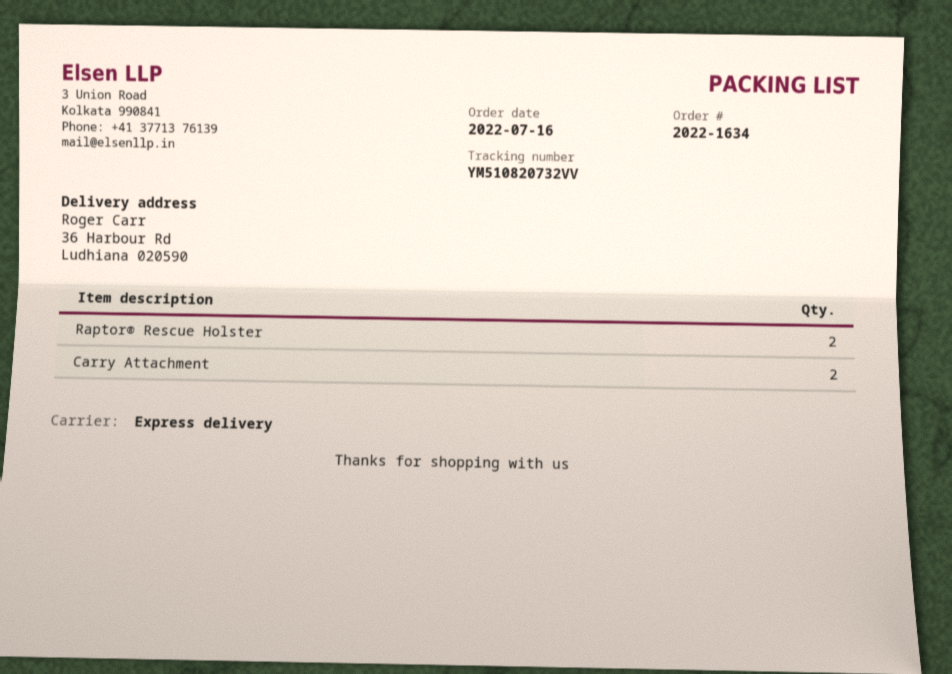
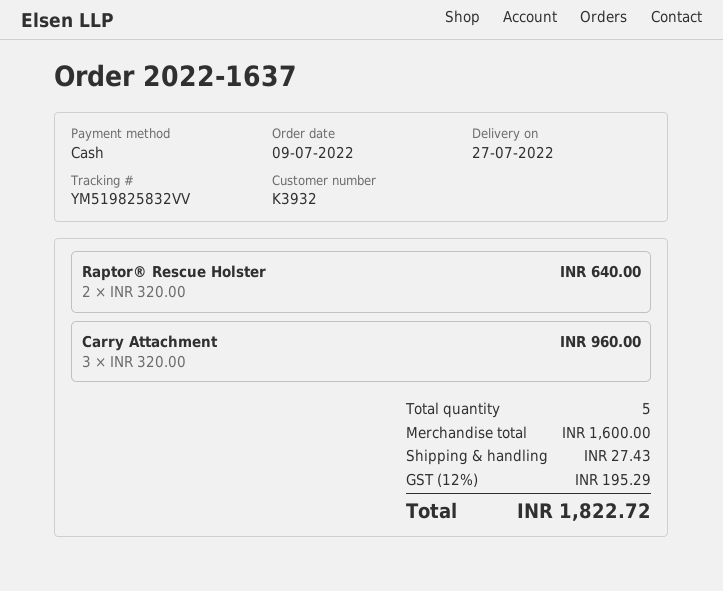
order number: 2022-1634 -> 2022-1637
order date: 2022-07-16 -> 2022-07-09
tracking number: YM510820732VV -> YM519825832VV
Carry Attachment: 2 -> 3

